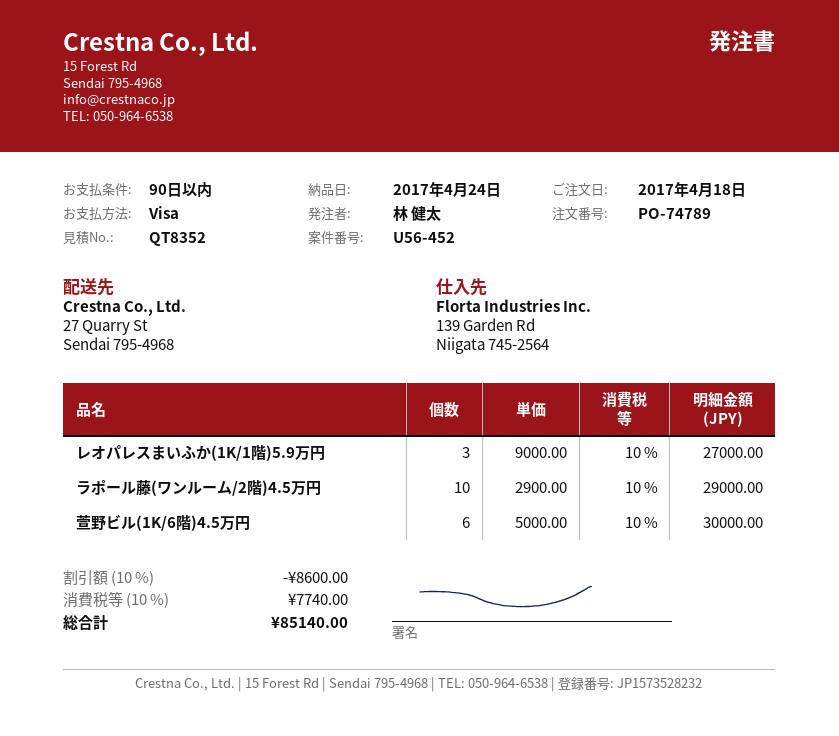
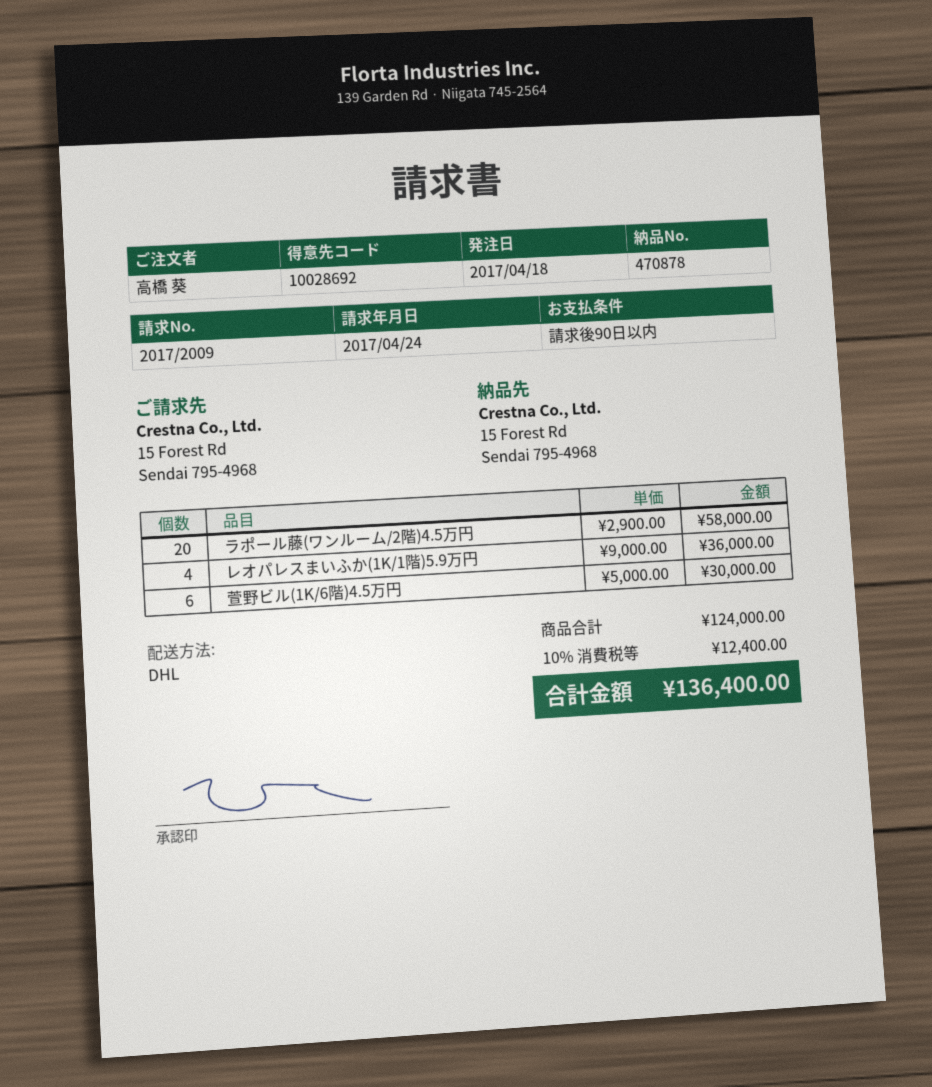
ordered by: 林 健太 -> 高橋 葵
ship to: 27 Quarry St, Sendai 795-4968 -> 15 Forest Rd, Sendai 795-4968
レオパレスまいふか(1K/1階)5.9万円: 3 x 9000.00 = 27000.00 -> 4 x 9000.00 = 36000.00
ラポール藤(ワンルーム/2階)4.5万円: 10 x 2900.00 = 29000.00 -> 20 x 2900.00 = 58000.00
discount: 10% = 8600.00 -> none
tax: 10% = 7740.00 -> 10% = 12400.00
total: 85140.00 -> 136400.00

